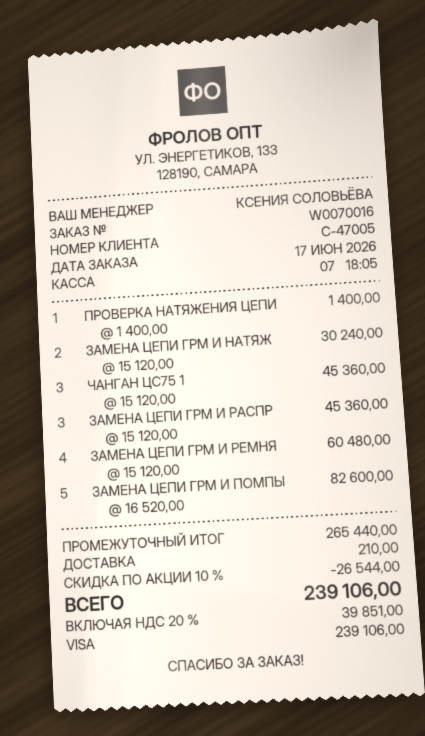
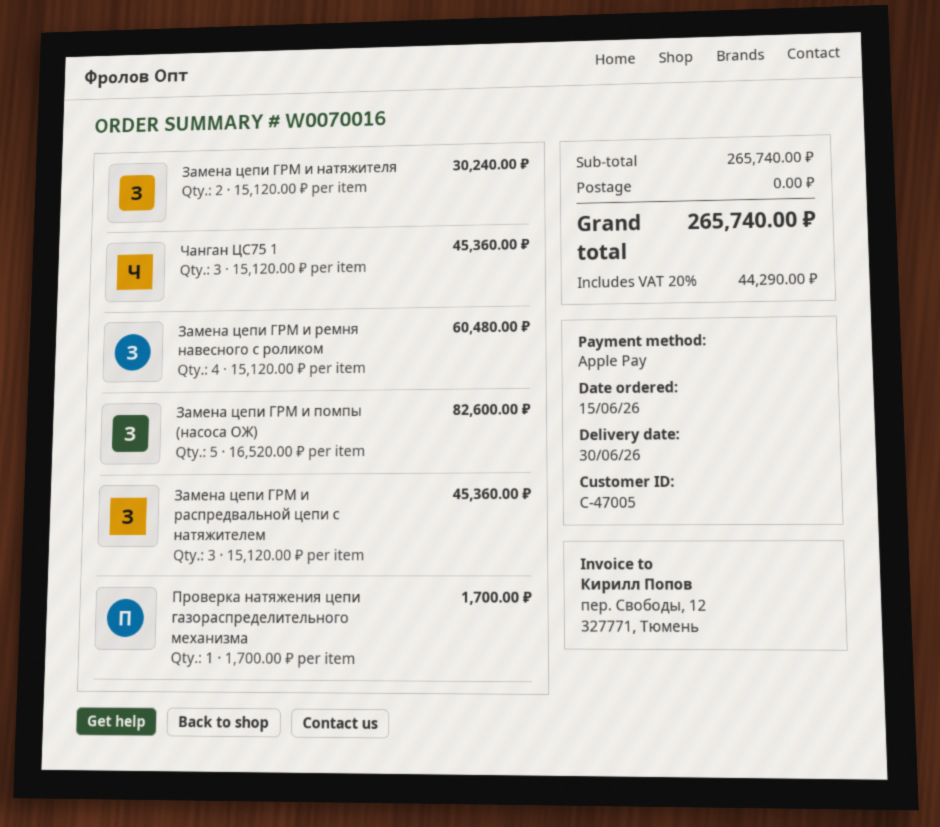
order date: 2026-06-17 -> 2026-06-15
payment method: Visa -> Apple Pay
ПРОВЕРКА НАТЯЖЕНИЯ ЦЕПИ: 1 x 1400.00 = 1400.00 -> 1 x 1700.00 = 1700.00
subtotal: 265440.00 -> 265740.00
discount: 10% = 26544.00 -> none
shipping: 210.00 -> 0.00
tax: 20% = 39851.00 -> 20% = 44290.00
total: 239106.00 -> 265740.00

